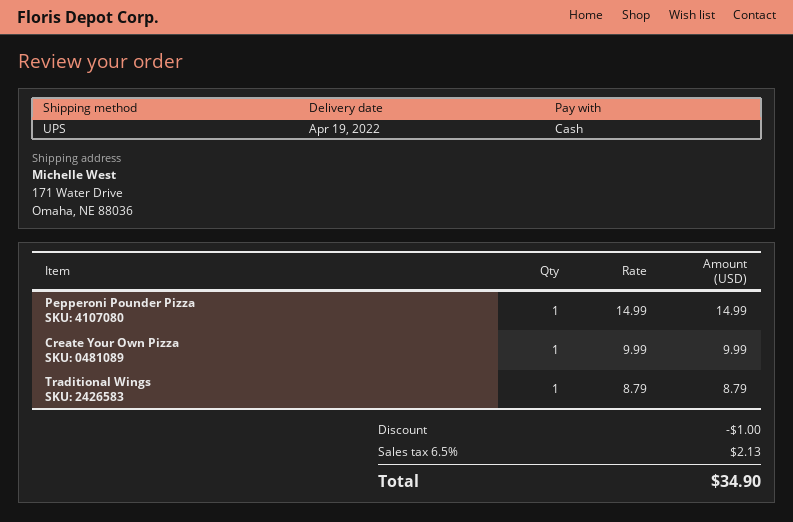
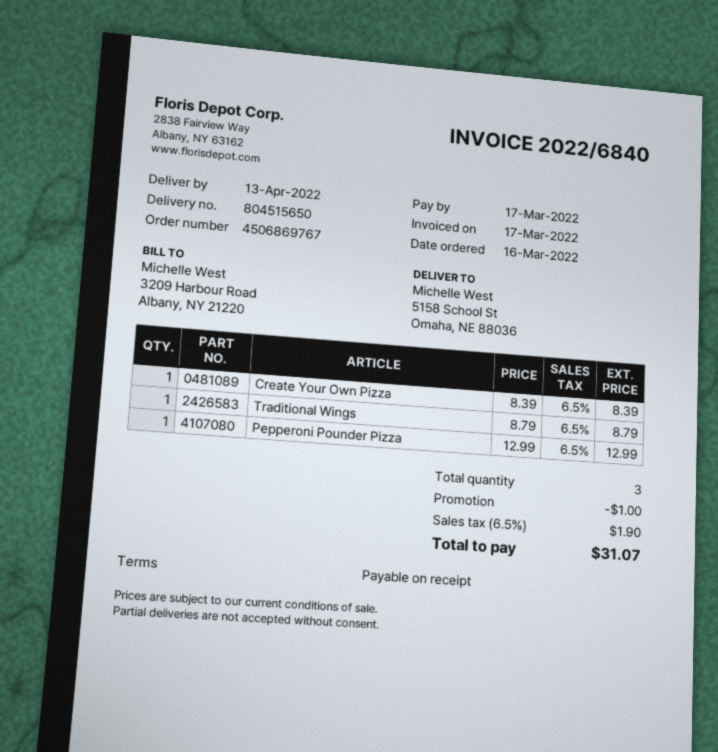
delivery date: 2022-04-19 -> 2022-04-13
ship to: 171 Water Drive, Omaha, NE 88036 -> 5158 School St, Omaha, NE 88036
Pepperoni Pounder Pizza: 1 x 14.99 = 14.99 -> 1 x 12.99 = 12.99
Create Your Own Pizza: 1 x 9.99 = 9.99 -> 1 x 8.39 = 8.39
tax: 6.5% = 2.13 -> 6.5% = 1.90
total: 34.90 -> 31.07

